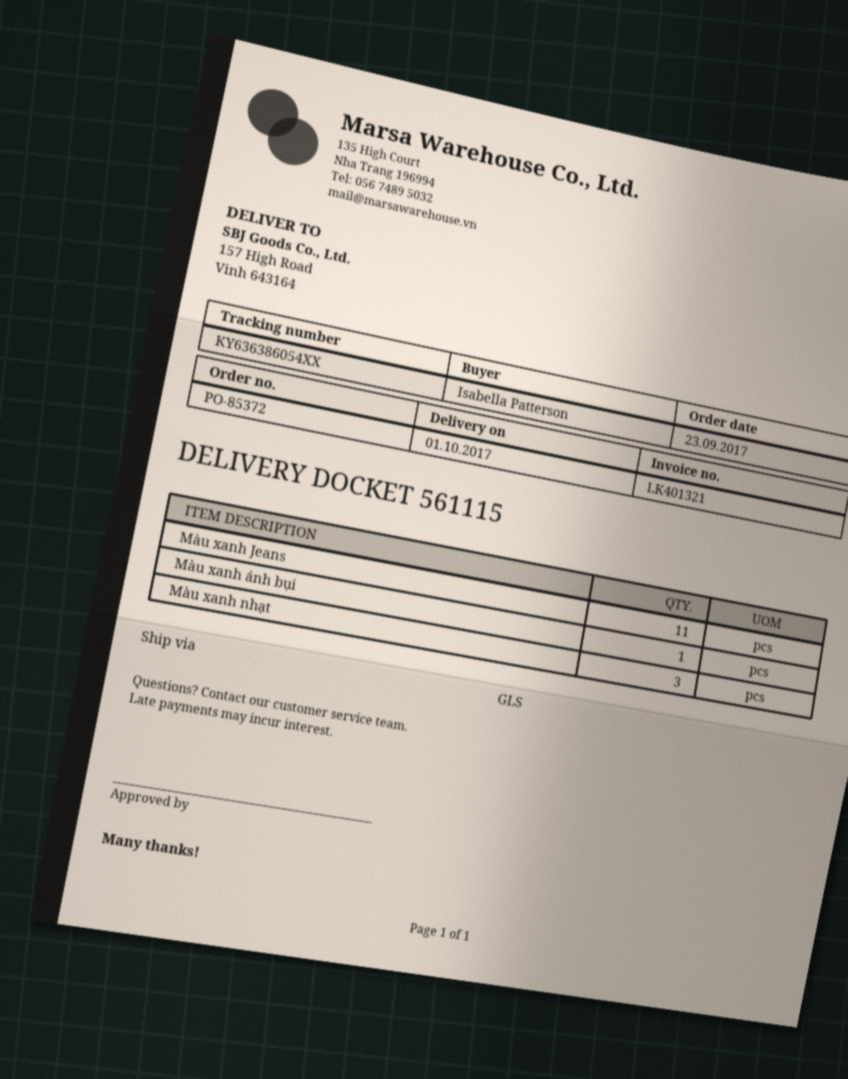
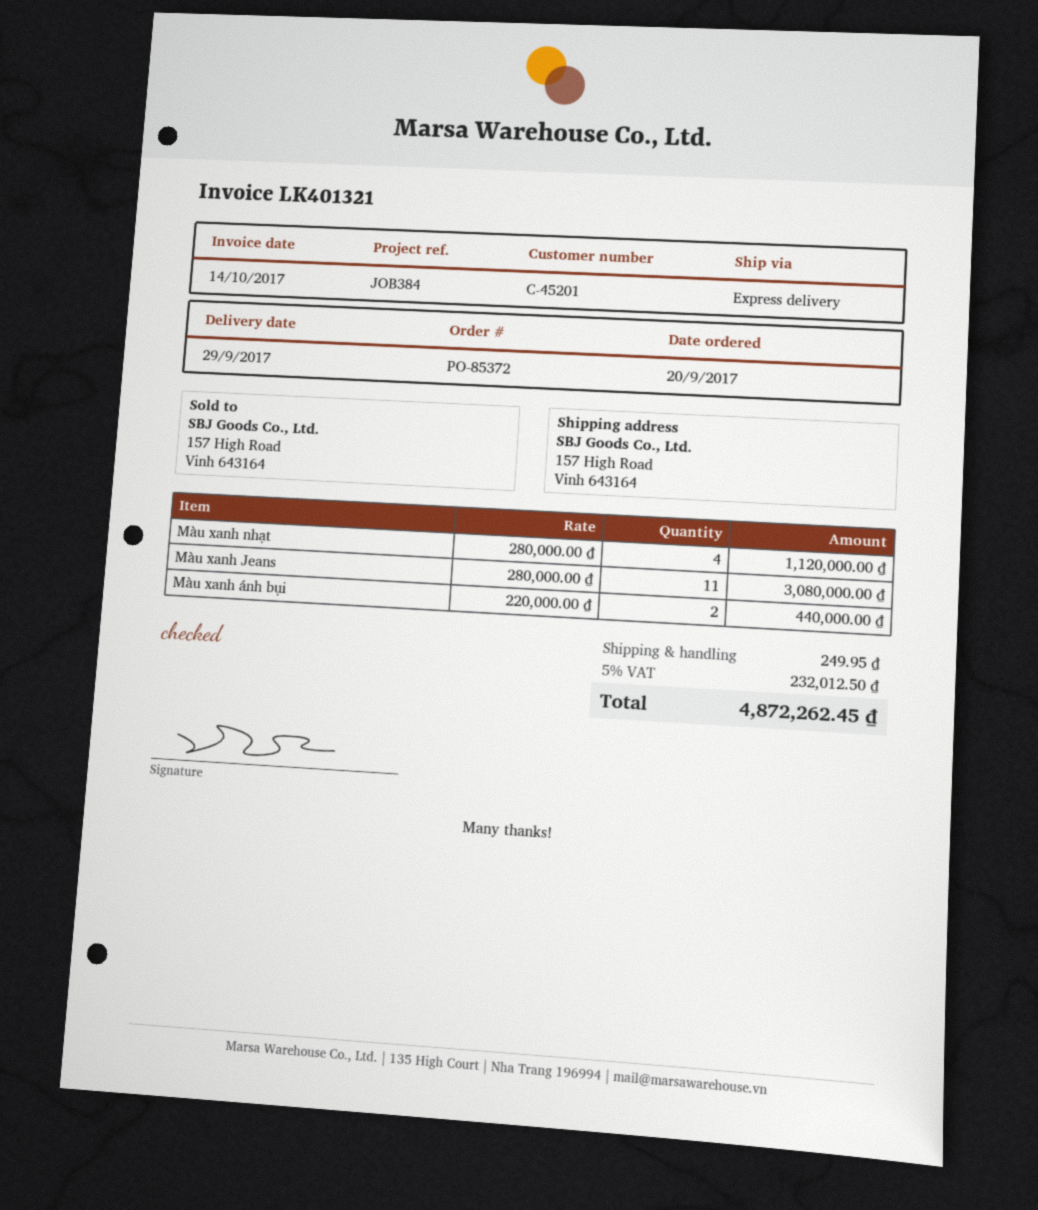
order date: 2017-09-23 -> 2017-09-20
delivery date: 2017-10-01 -> 2017-09-29
shipping method: GLS -> express
Màu xanh ánh bụi: 1 -> 2
Màu xanh nhạt: 3 -> 4

